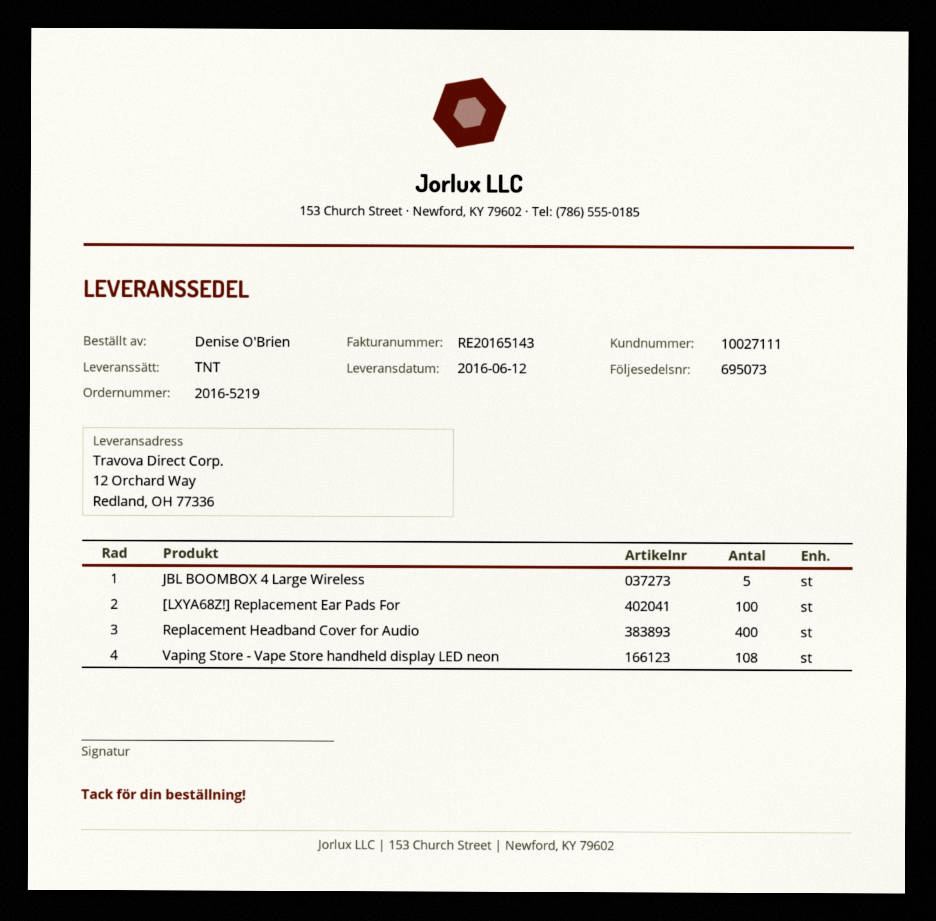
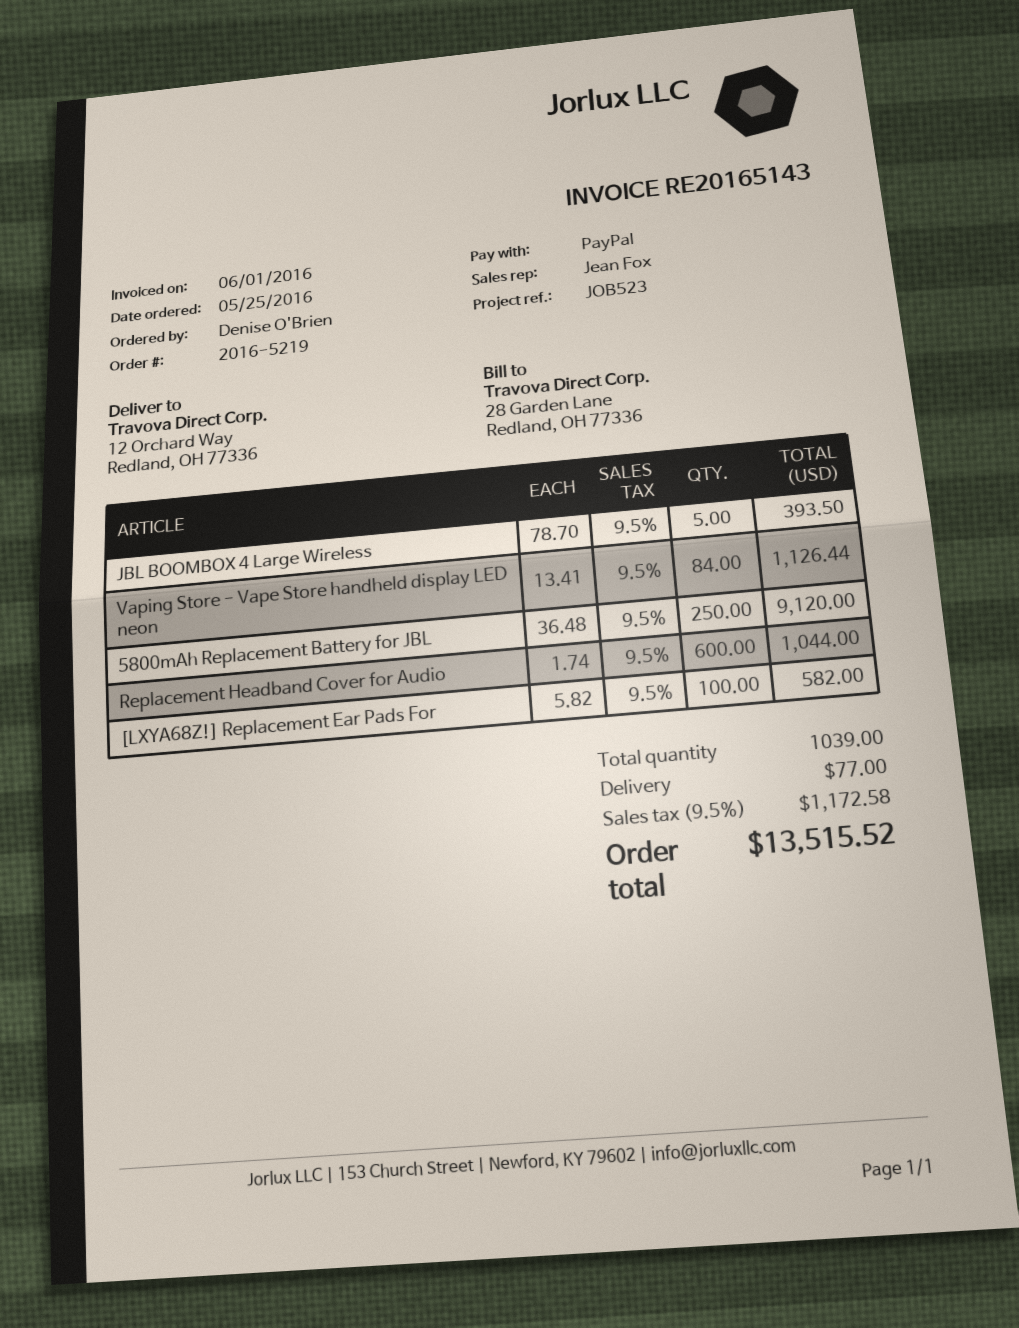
Replacement Headband Cover for Audio: 400 -> 600
Vaping Store - Vape Store handheld display LED neon: 108 -> 84
5800mAh Replacement Battery for JBL: none -> 250

